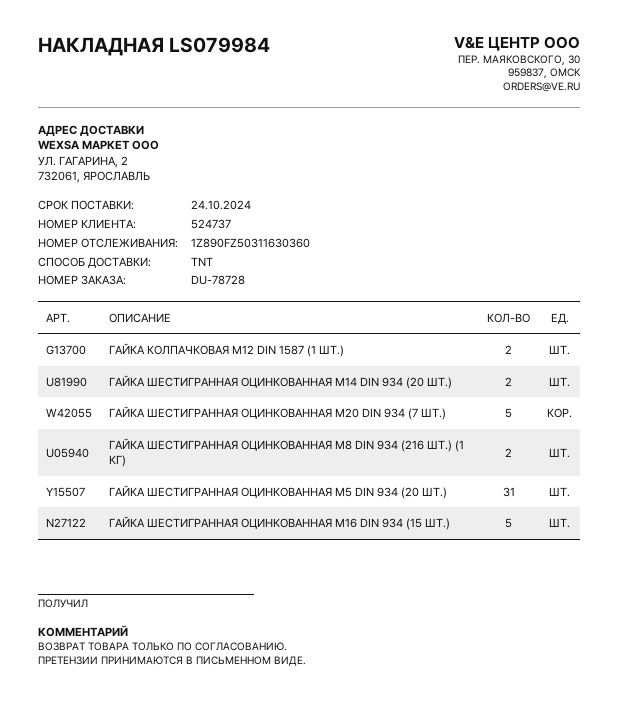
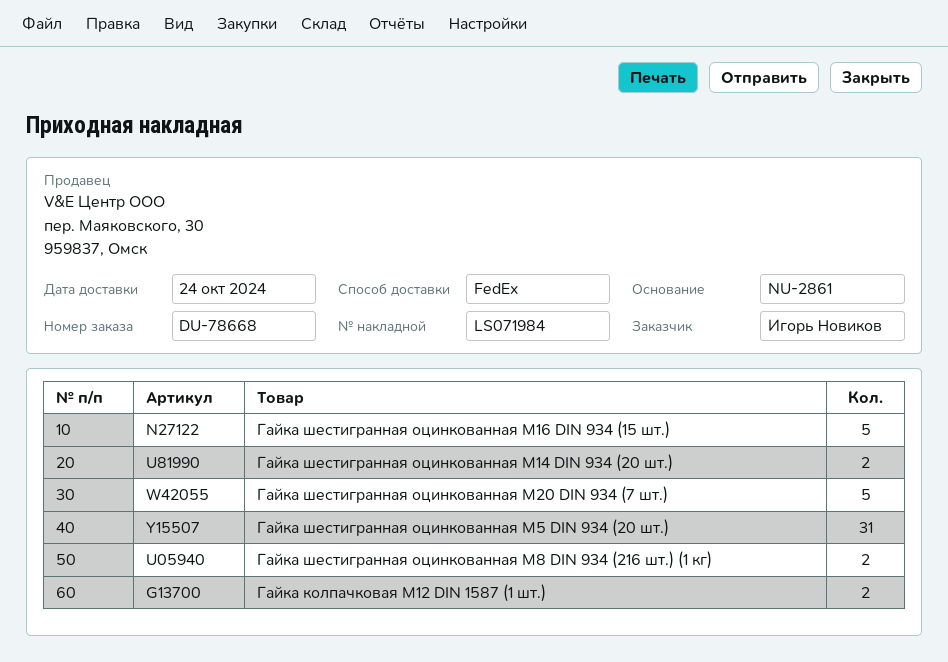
order number: DU-78728 -> DU-78668
delivery note number: LS079984 -> LS071984
shipping method: TNT -> FedEx

